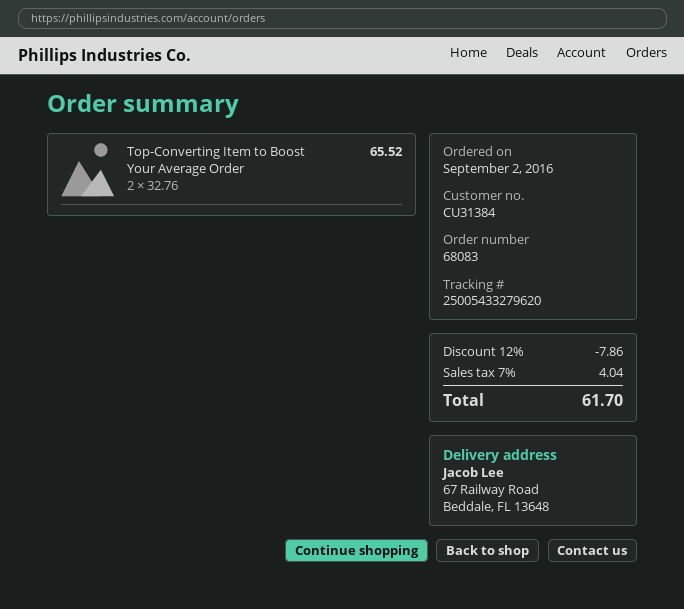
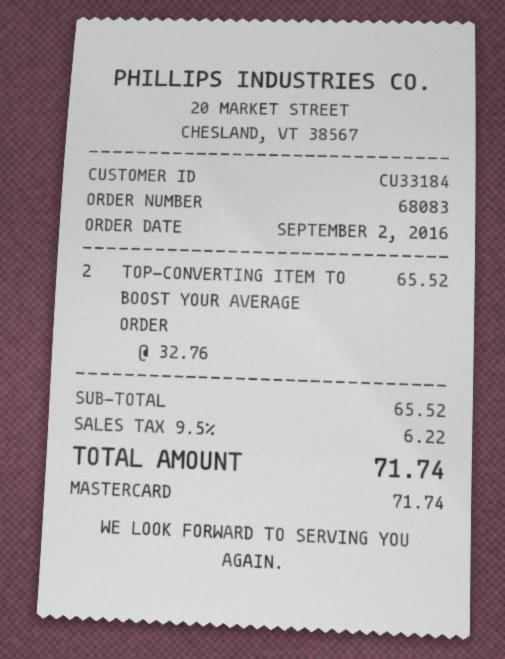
customer number: CU31384 -> CU33184
discount: 12% = 7.86 -> none
tax: 7% = 4.04 -> 9.5% = 6.22
total: 61.70 -> 71.74

